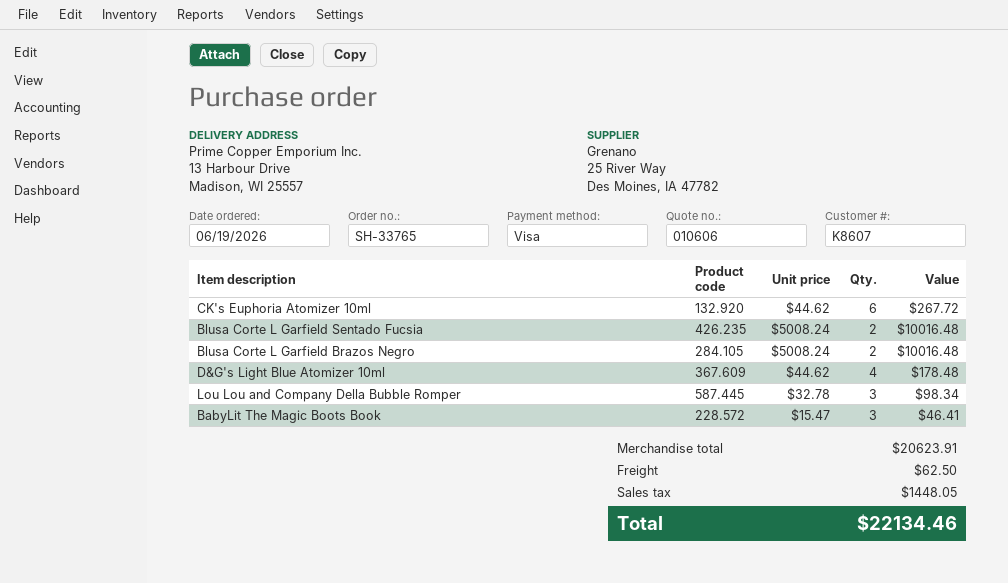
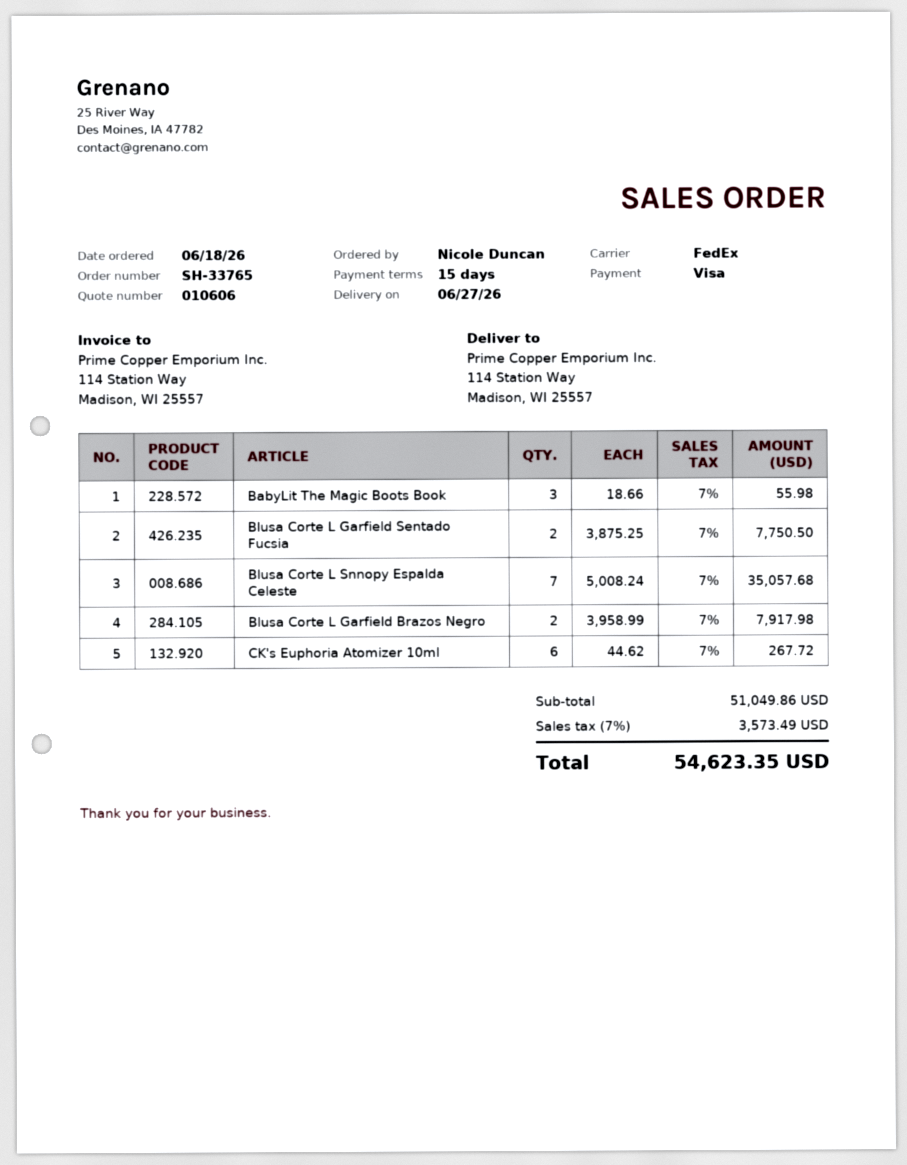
order date: 2026-06-19 -> 2026-06-18
ship to: 13 Harbour Drive, Madison, WI 25557 -> 114 Station Way, Madison, WI 25557
Blusa Corte L Garfield Sentado Fucsia: 2 x 5008.24 = 10016.48 -> 2 x 3875.25 = 7750.50
Blusa Corte L Garfield Brazos Negro: 2 x 5008.24 = 10016.48 -> 2 x 3958.99 = 7917.98
D&G's Light Blue Atomizer 10ml: 4 x 44.62 = 178.48 -> none
Lou Lou and Company Della Bubble Romper: 3 x 32.78 = 98.34 -> none
BabyLit The Magic Boots Book: 3 x 15.47 = 46.41 -> 3 x 18.66 = 55.98
Blusa Corte L Snnopy Espalda Celeste: none -> 7 x 5008.24 = 35057.68
subtotal: 20623.91 -> 51049.86
shipping: 62.50 -> none
tax: 1448.05 -> 3573.49
total: 22134.46 -> 54623.35

